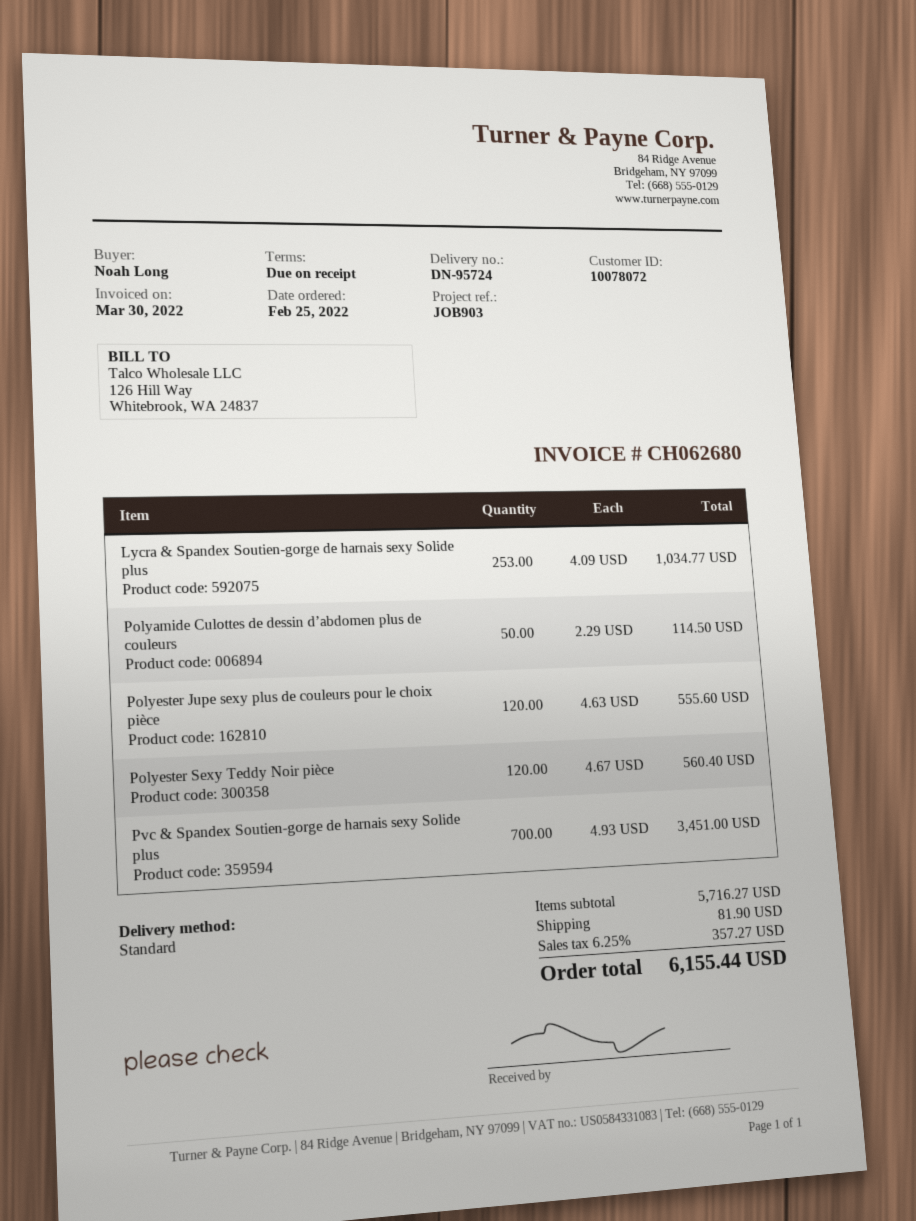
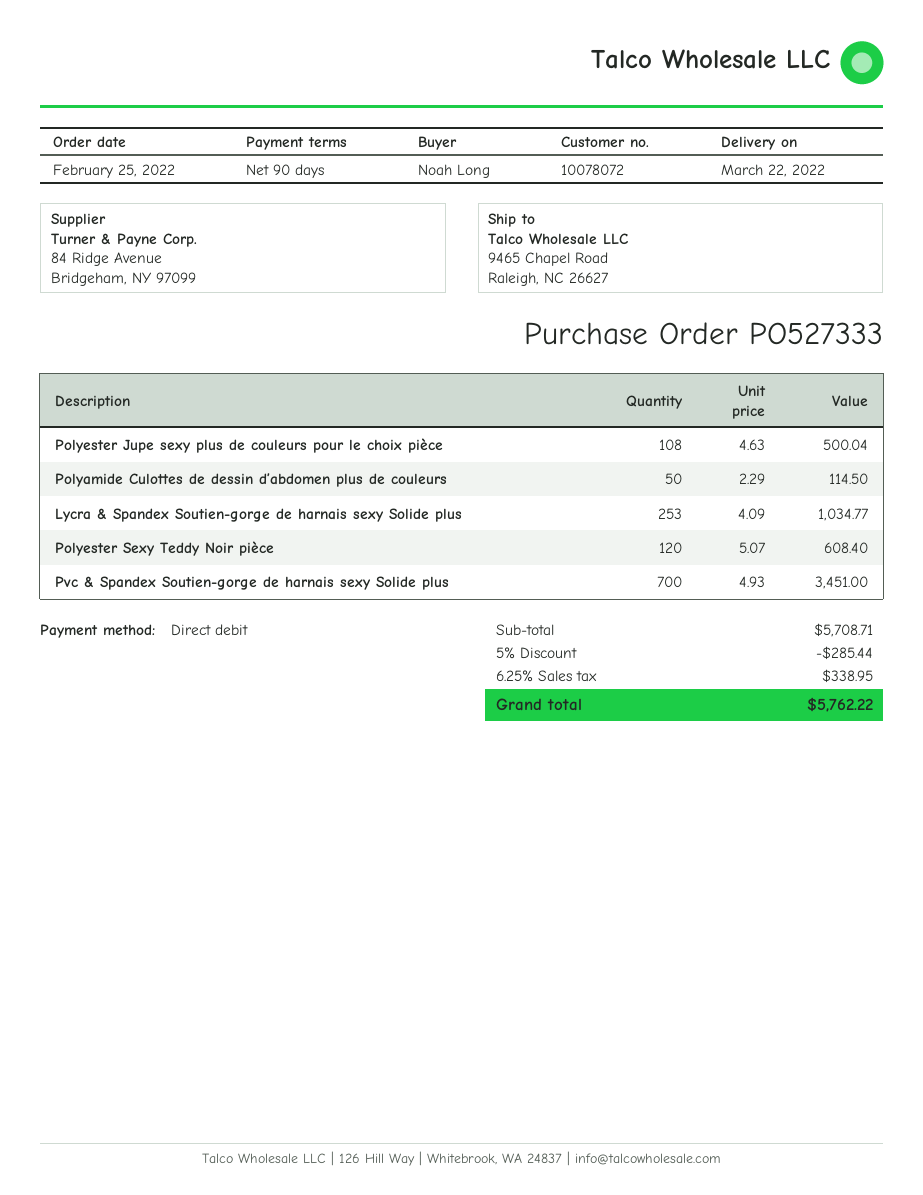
payment terms: on receipt -> 90 days
Polyester Jupe sexy plus de couleurs pour le choix pièce: 120 x 4.63 = 555.60 -> 108 x 4.63 = 500.04
Polyester Sexy Teddy Noir pièce: 120 x 4.67 = 560.40 -> 120 x 5.07 = 608.40
subtotal: 5716.27 -> 5708.71
discount: none -> 5% = 285.44
shipping: 81.90 -> none
tax: 6.25% = 357.27 -> 6.25% = 338.95
total: 6155.44 -> 5762.22

